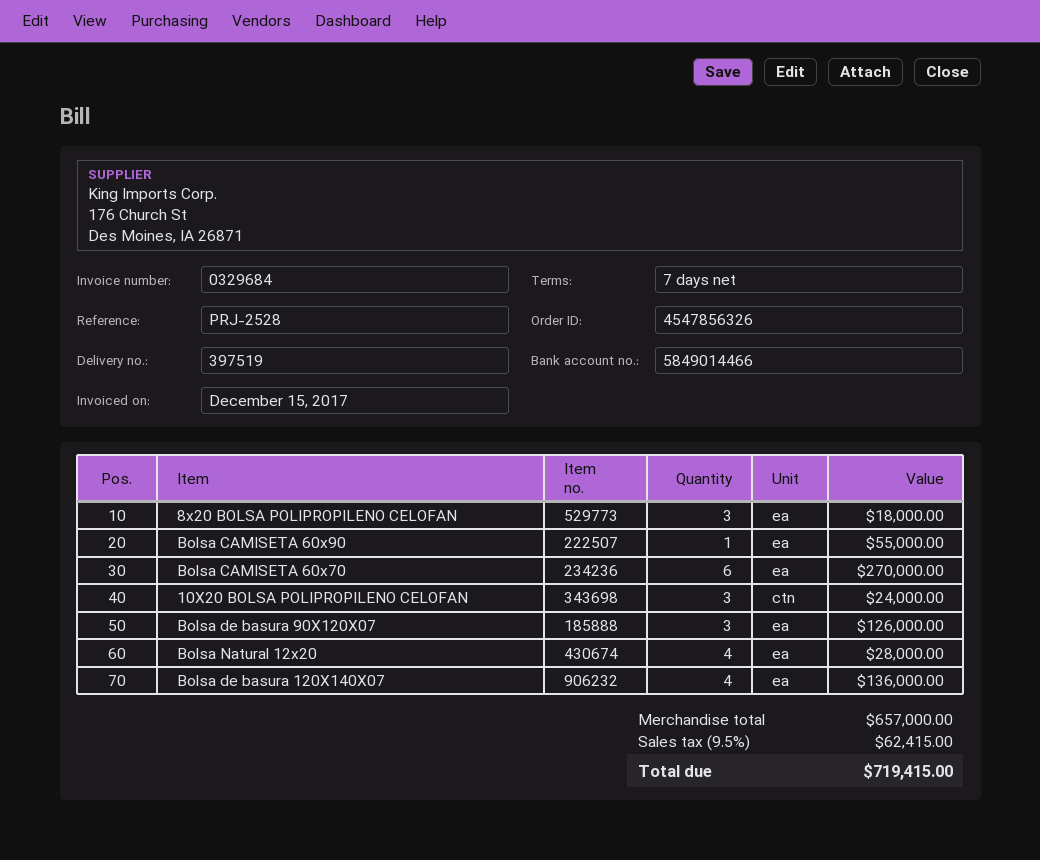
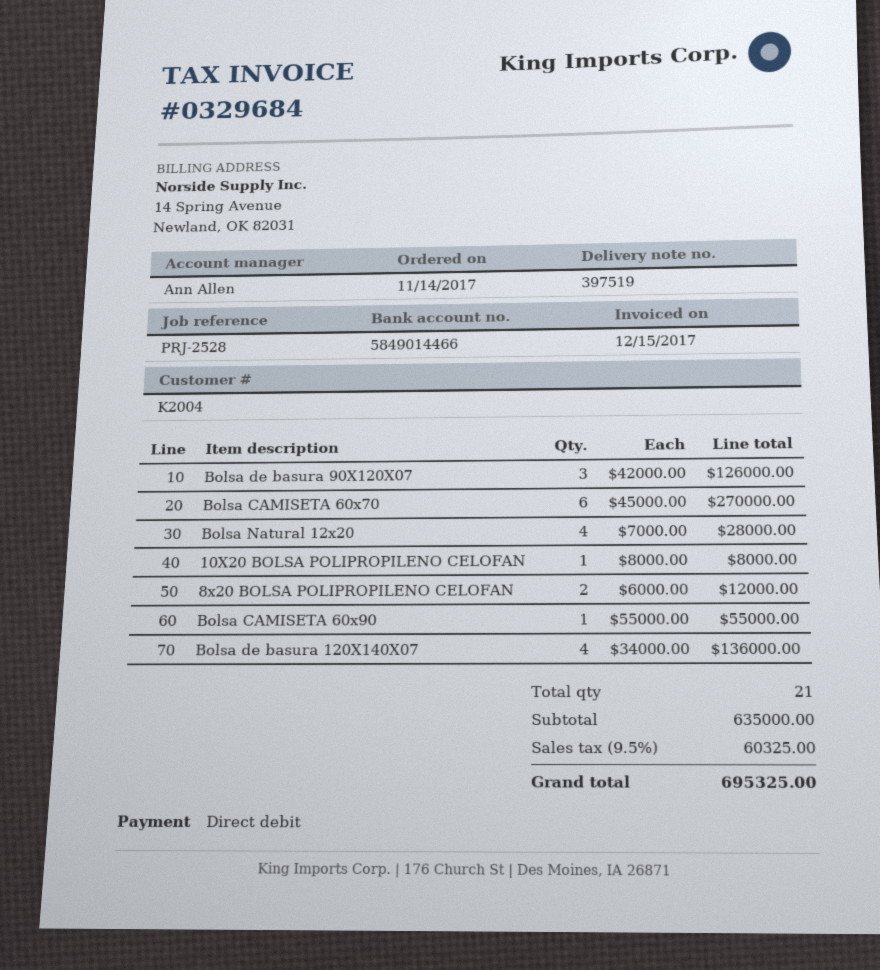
8x20 BOLSA POLIPROPILENO CELOFAN: 3 for 18000.00 -> 2 for 12000.00
10X20 BOLSA POLIPROPILENO CELOFAN: 3 for 24000.00 -> 1 for 8000.00
subtotal: 657000.00 -> 635000.00
tax: 9.5% = 62415.00 -> 9.5% = 60325.00
total: 719415.00 -> 695325.00

